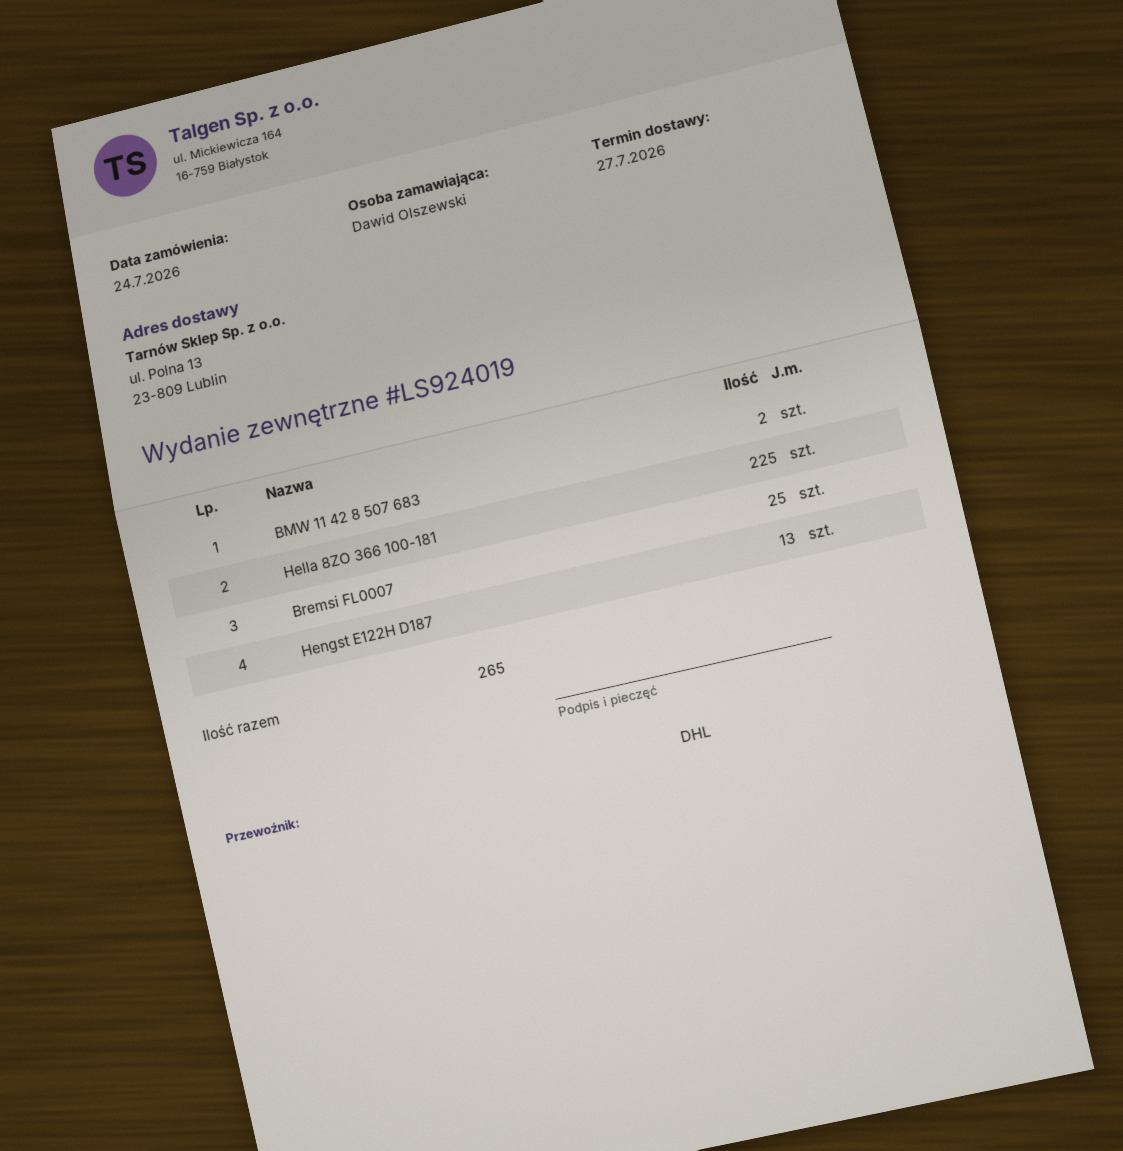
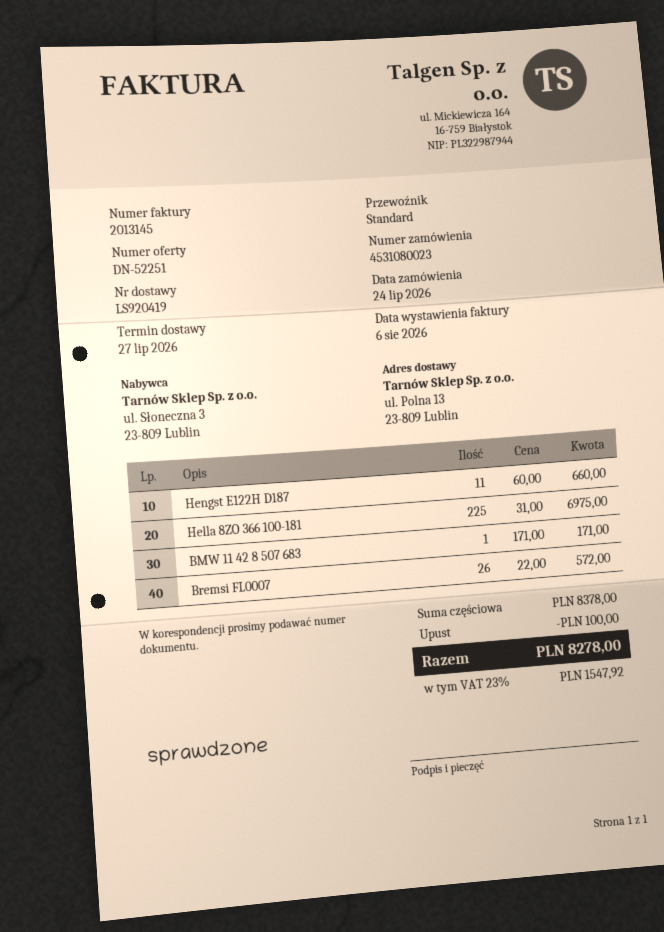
delivery note number: LS924019 -> LS920419
shipping method: DHL -> standard
BMW 11 42 8 507 683: 2 -> 1
Bremsi FL0007: 25 -> 26
Hengst E122H D187: 13 -> 11

